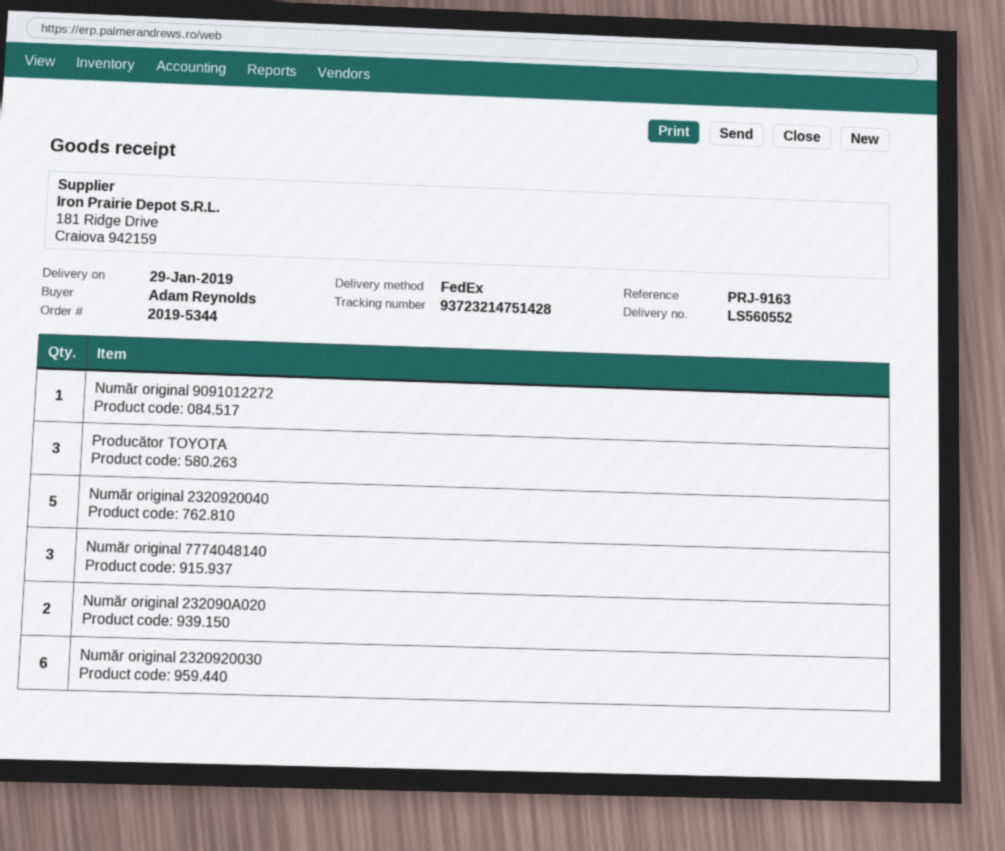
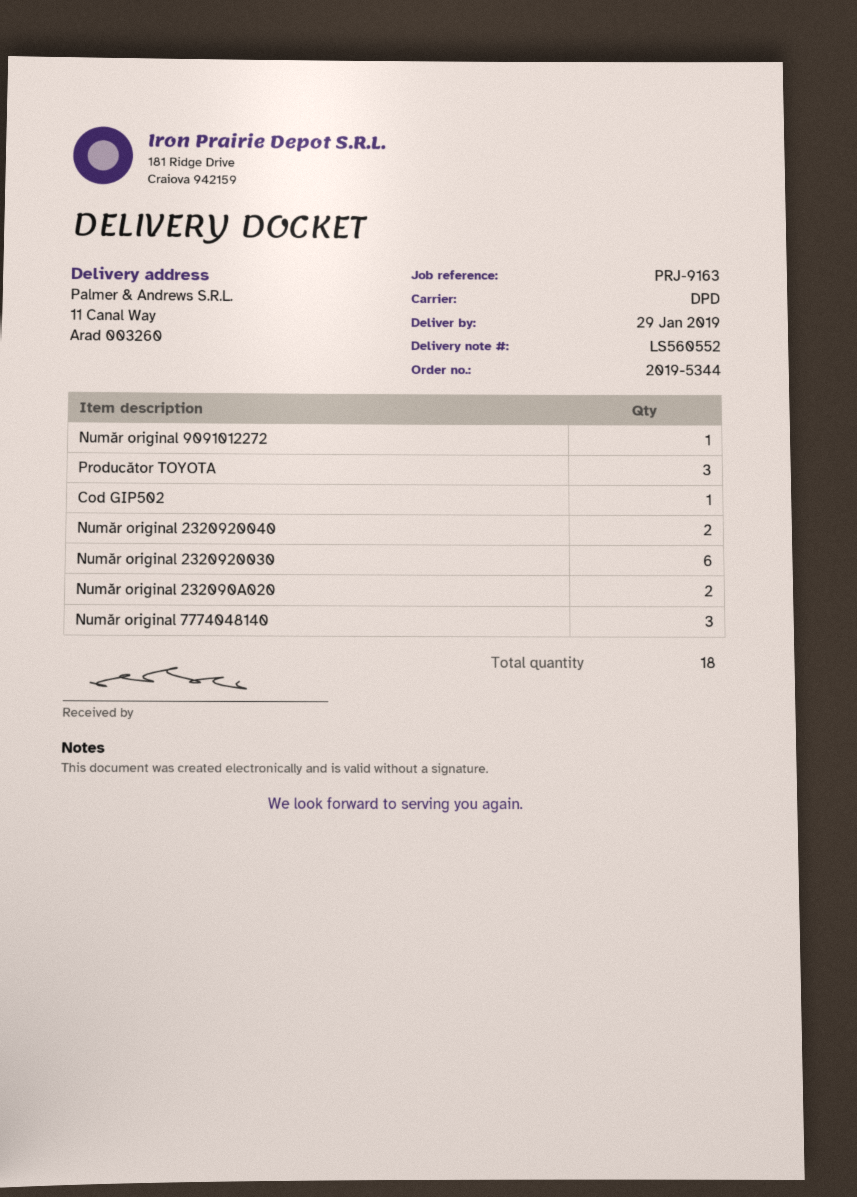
shipping method: FedEx -> DPD
Număr original 2320920040: 5 -> 2
Cod GIP502: none -> 1

